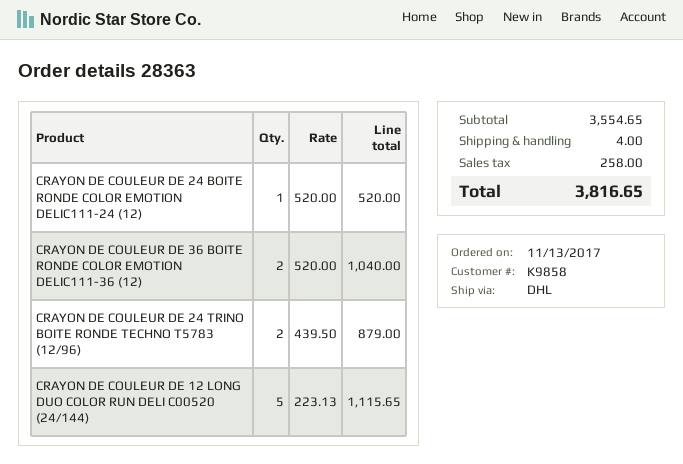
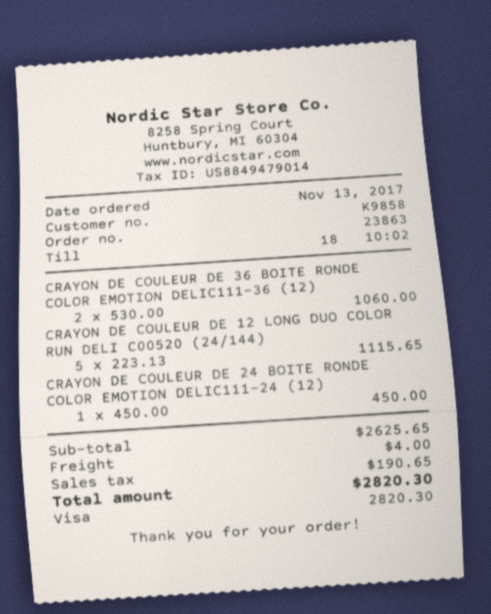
order number: 28363 -> 23863
CRAYON DE COULEUR DE 24 BOITE RONDE COLOR EMOTION DELIC111-24 (12): 1 x 520.00 = 520.00 -> 1 x 450.00 = 450.00
CRAYON DE COULEUR DE 36 BOITE RONDE COLOR EMOTION DELIC111-36 (12): 2 x 520.00 = 1040.00 -> 2 x 530.00 = 1060.00
CRAYON DE COULEUR DE 24 TRINO BOITE RONDE TECHNO T5783 (12/96): 2 x 439.50 = 879.00 -> none
subtotal: 3554.65 -> 2625.65
tax: 258.00 -> 190.65
total: 3816.65 -> 2820.30

